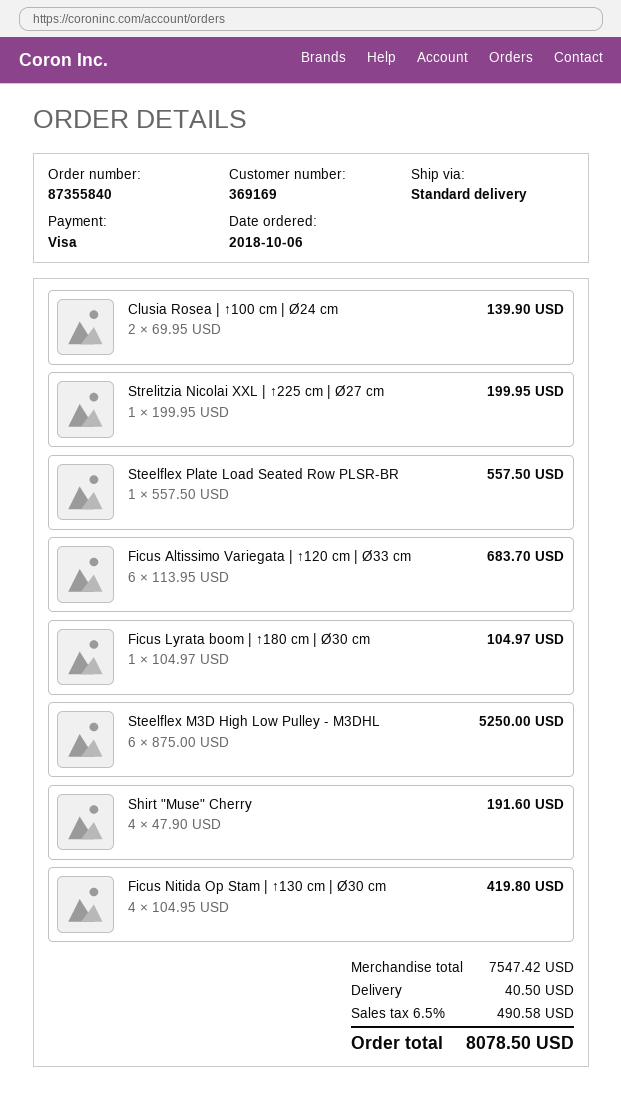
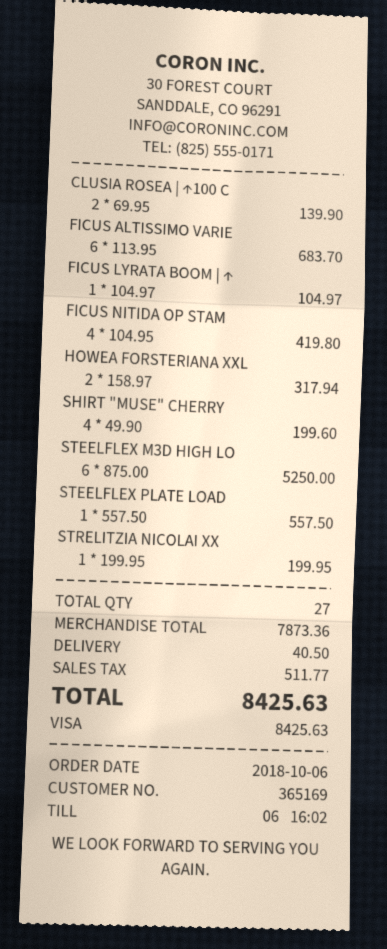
customer number: 369169 -> 365169
Shirt "Muse" Cherry: 4 x 47.90 = 191.60 -> 4 x 49.90 = 199.60
HOWEA FORSTERIANA XXL: none -> 2 x 158.97 = 317.94
subtotal: 7547.42 -> 7873.36
tax: 490.58 -> 511.77
total: 8078.50 -> 8425.63

